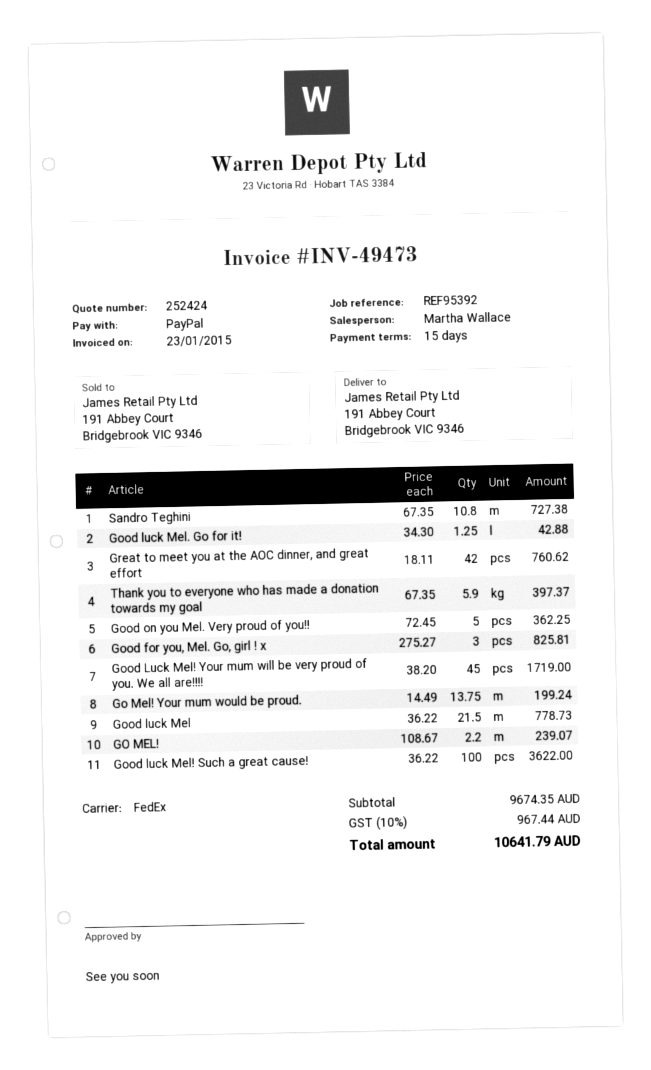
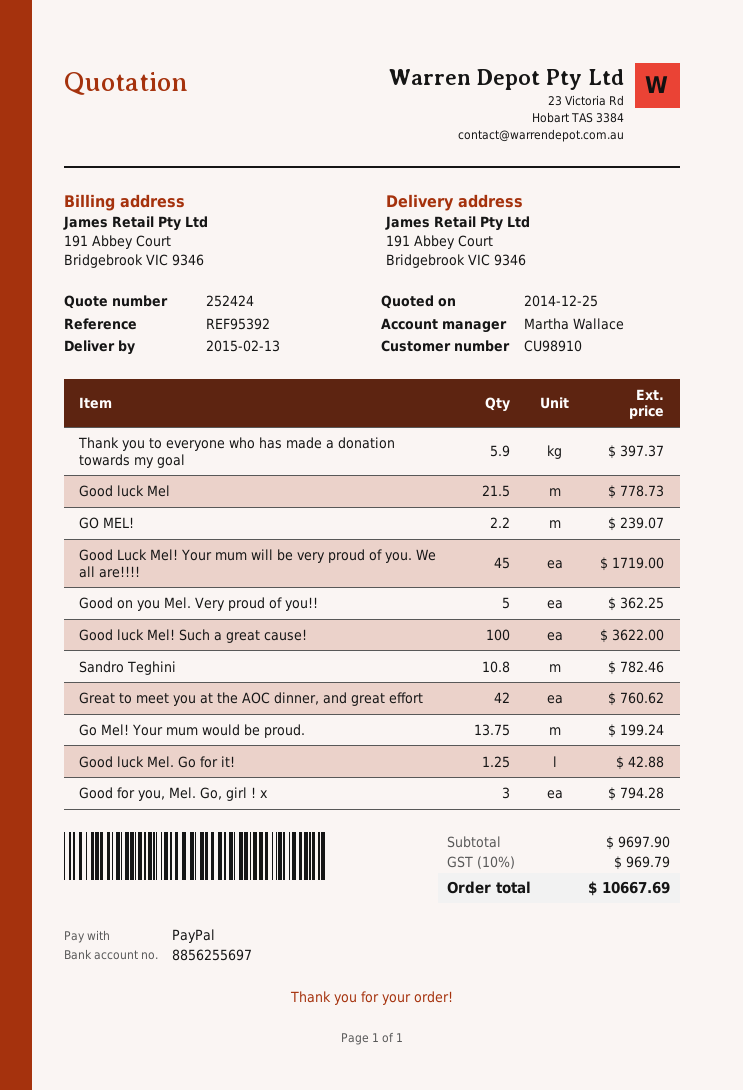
Sandro Teghini: 10.8 for 727.38 -> 10.8 for 782.46
Good for you, Mel. Go, girl ! x: 3 for 825.81 -> 3 for 794.28
subtotal: 9674.35 -> 9697.90
tax: 10% = 967.44 -> 10% = 969.79
total: 10641.79 -> 10667.69

